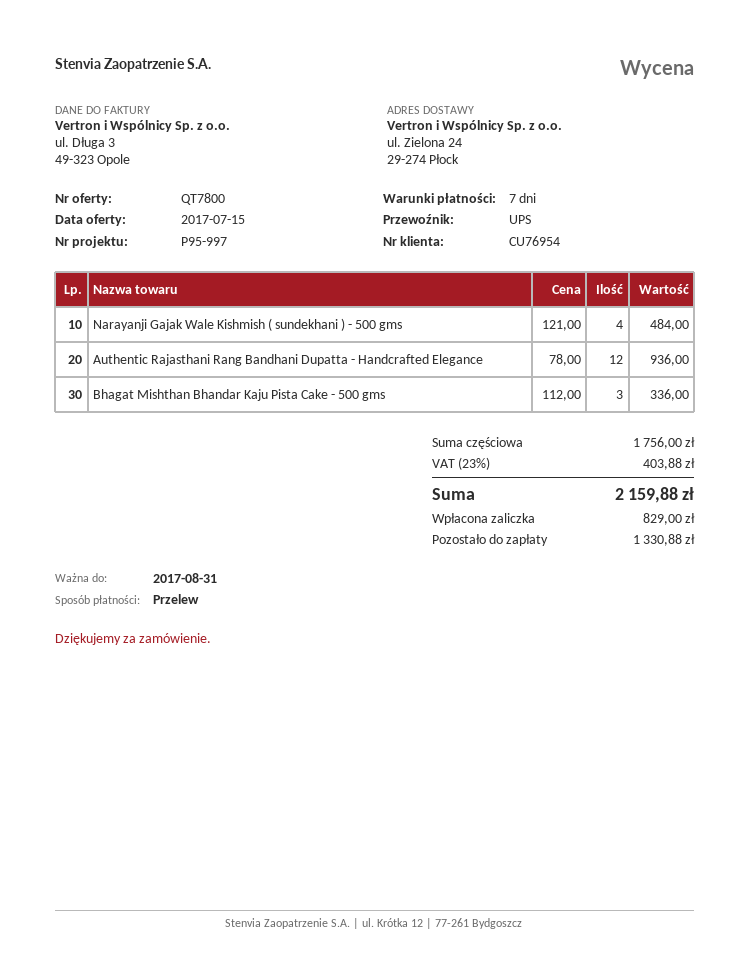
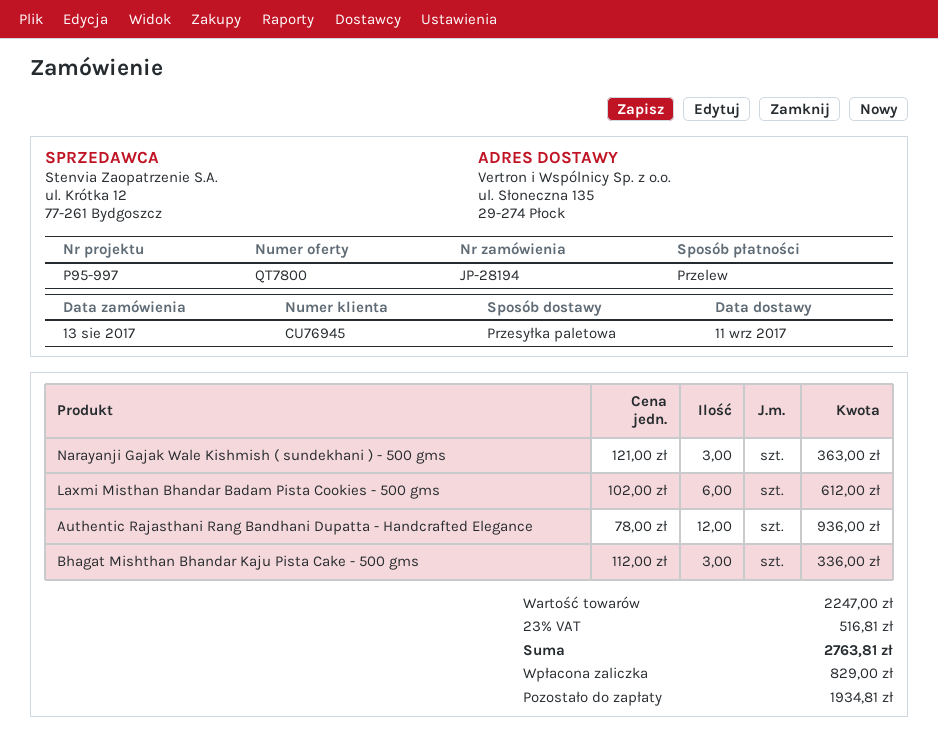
customer number: CU76954 -> CU76945
shipping method: UPS -> pallet freight
ship to: ul. Zielona 24, 29-274 Płock -> ul. Słoneczna 135, 29-274 Płock
Narayanji Gajak Wale Kishmish ( sundekhani ) - 500 gms: 4 x 121.00 = 484.00 -> 3 x 121.00 = 363.00
Laxmi Misthan Bhandar Badam Pista Cookies - 500 gms: none -> 6 x 102.00 = 612.00
subtotal: 1756.00 -> 2247.00
tax: 23% = 403.88 -> 23% = 516.81
total: 2159.88 -> 2763.81
balance: 1330.88 -> 1934.81

